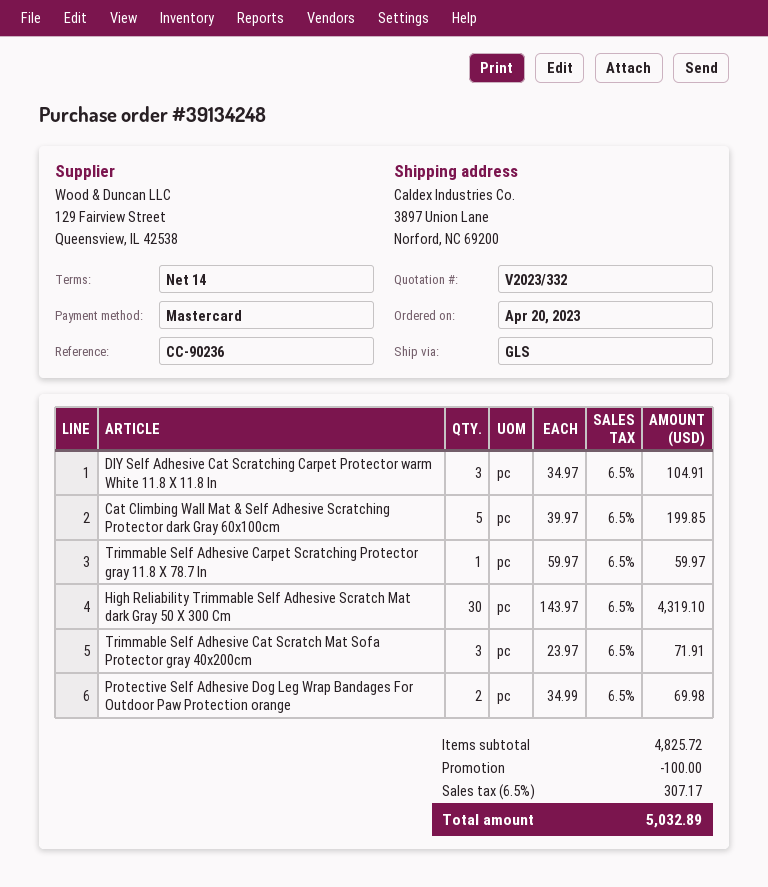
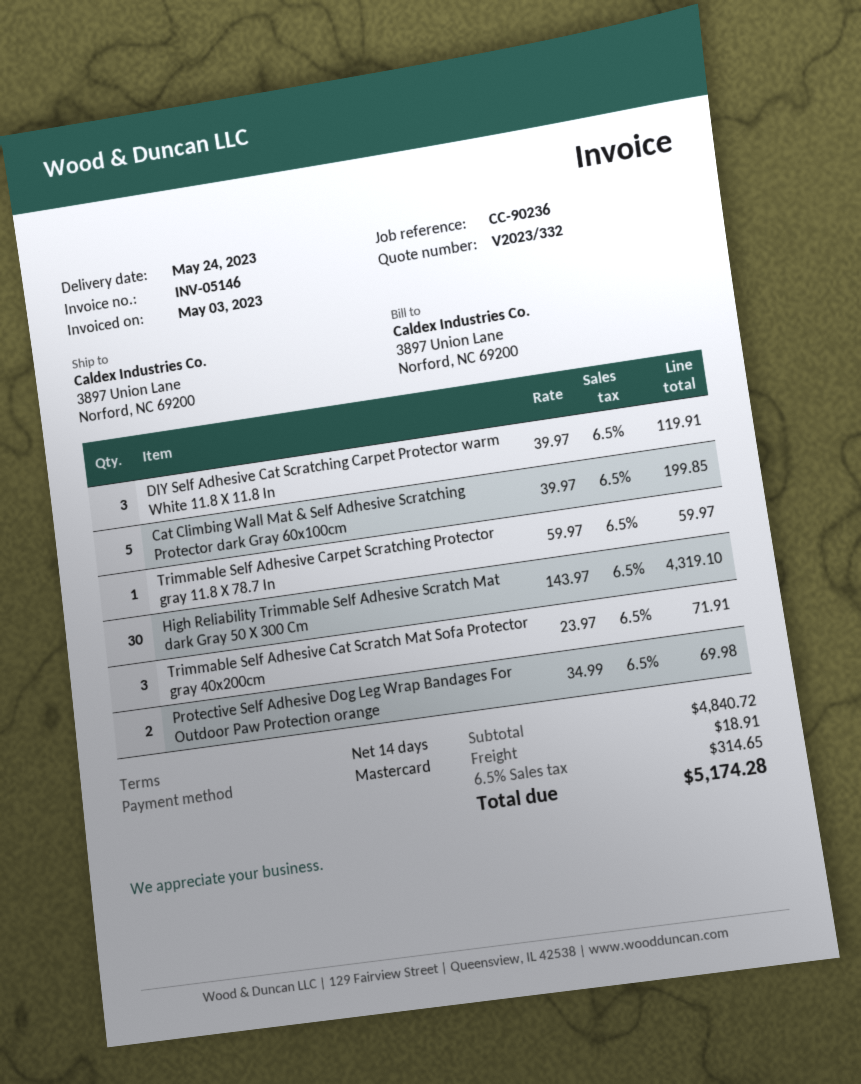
DIY Self Adhesive Cat Scratching Carpet Protector warm White 11.8 X 11.8 In: 3 x 34.97 = 104.91 -> 3 x 39.97 = 119.91
subtotal: 4825.72 -> 4840.72
discount: 100.00 -> none
shipping: none -> 18.91
tax: 6.5% = 307.17 -> 6.5% = 314.65
total: 5032.89 -> 5174.28

